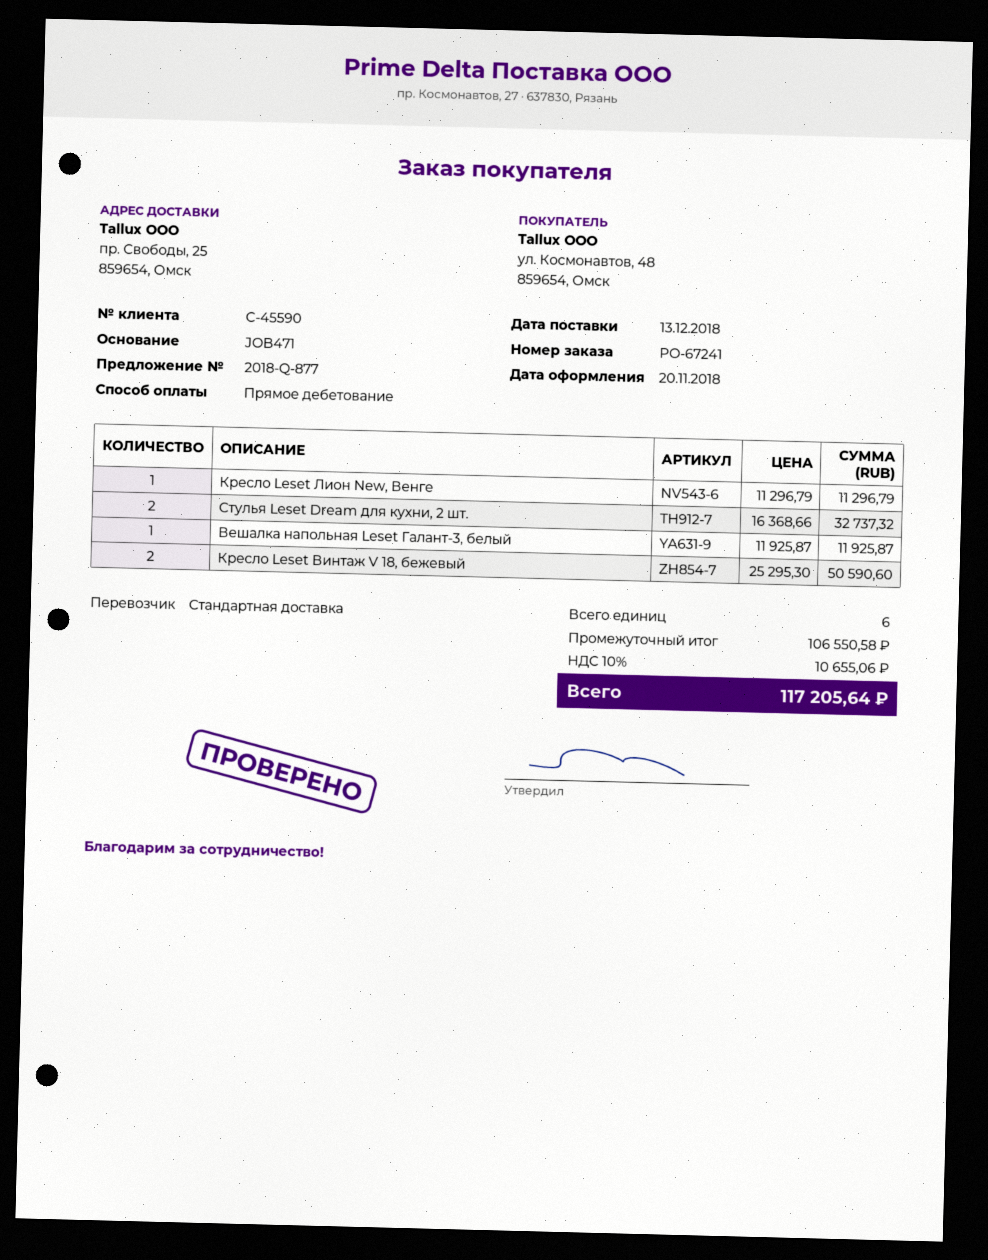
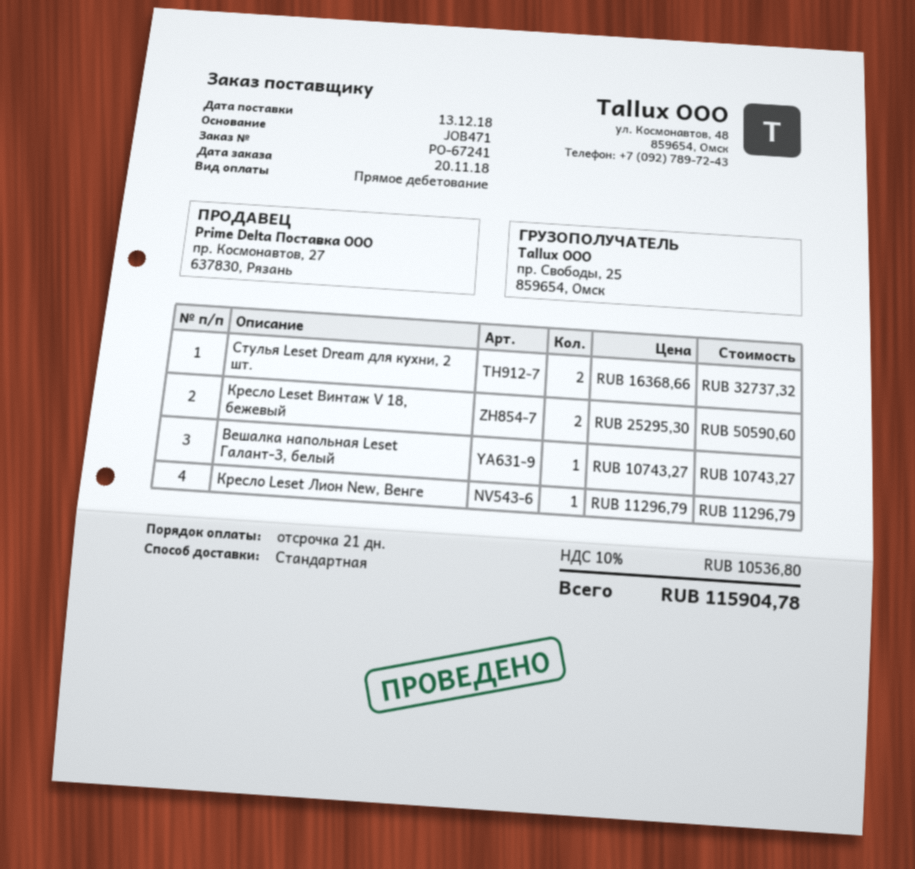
Вешалка напольная Leset Галант-3, белый: 1 x 11925.87 = 11925.87 -> 1 x 10743.27 = 10743.27
tax: 10% = 10655.06 -> 10% = 10536.80
total: 117205.64 -> 115904.78

